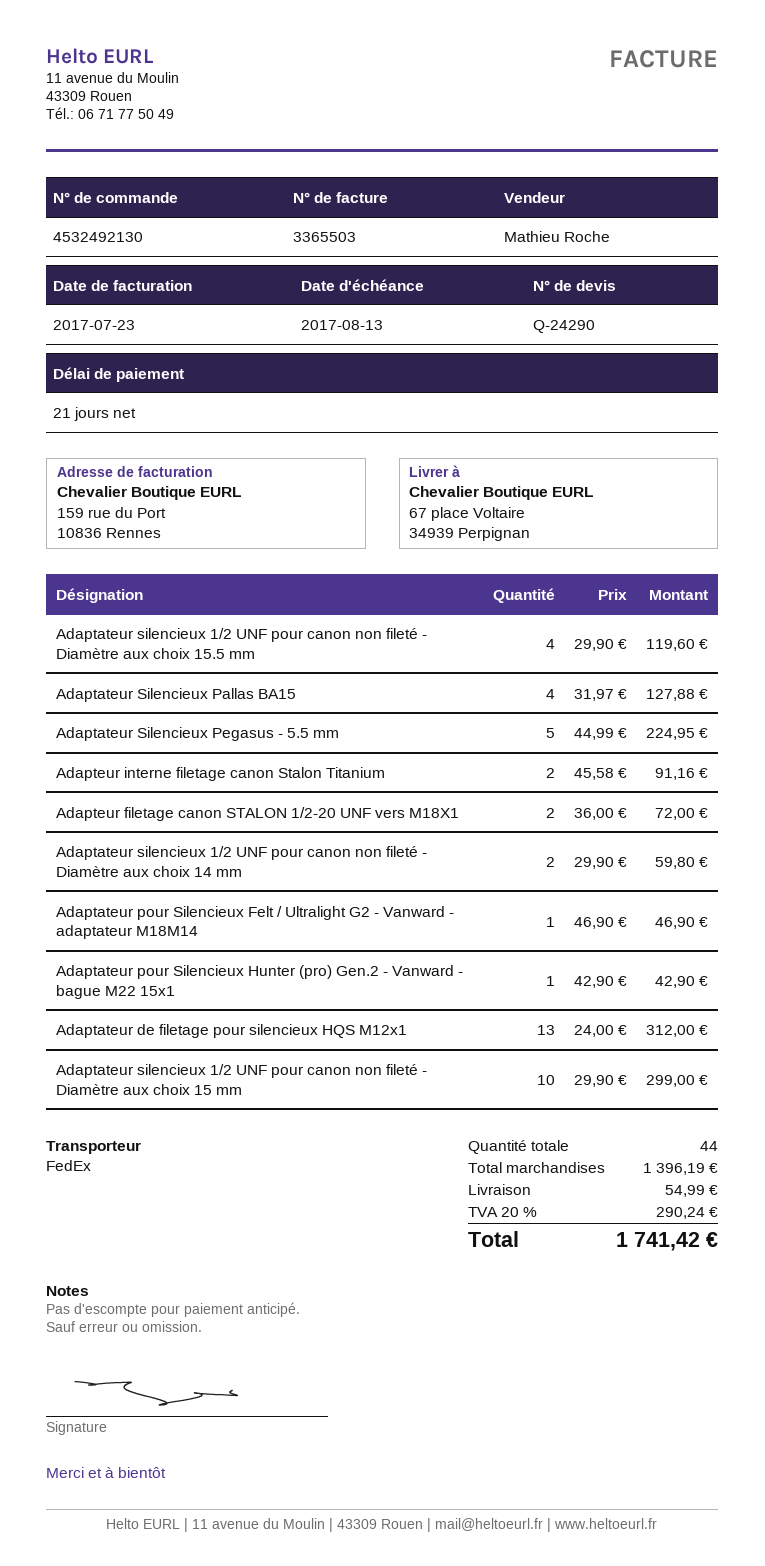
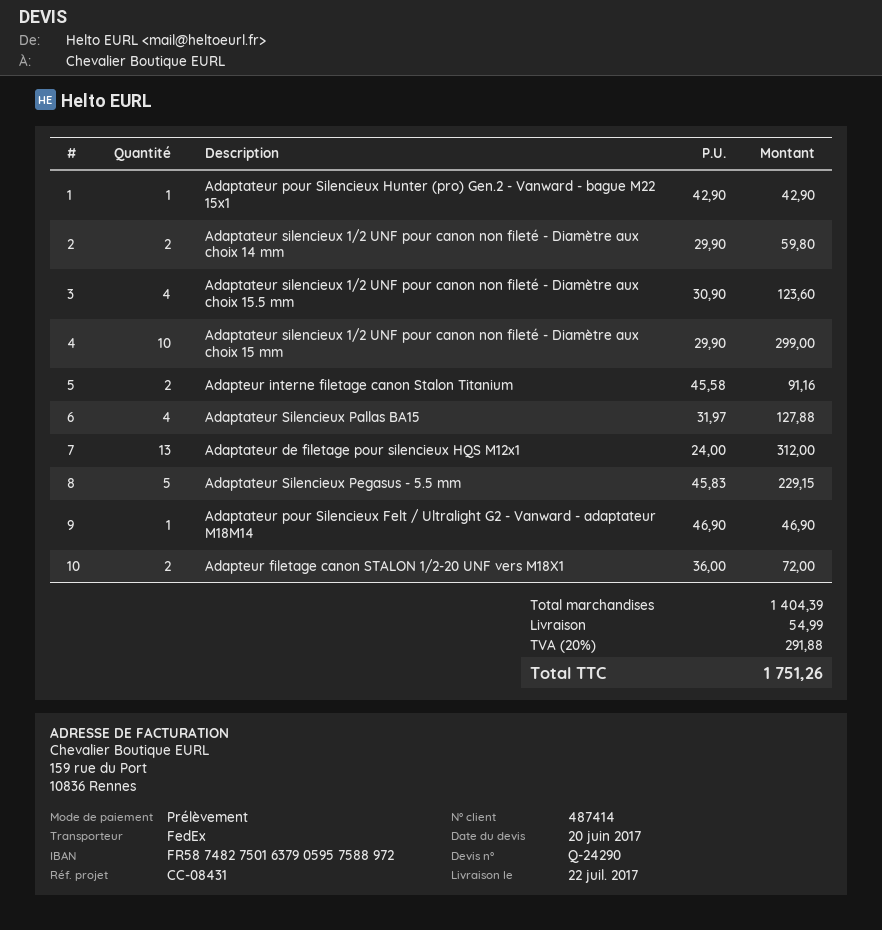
Adaptateur silencieux 1/2 UNF pour canon non fileté - Diamètre aux choix 15.5 mm: 4 x 29.90 = 119.60 -> 4 x 30.90 = 123.60
Adaptateur Silencieux Pegasus - 5.5 mm: 5 x 44.99 = 224.95 -> 5 x 45.83 = 229.15
subtotal: 1396.19 -> 1404.39
tax: 20% = 290.24 -> 20% = 291.88
total: 1741.42 -> 1751.26

